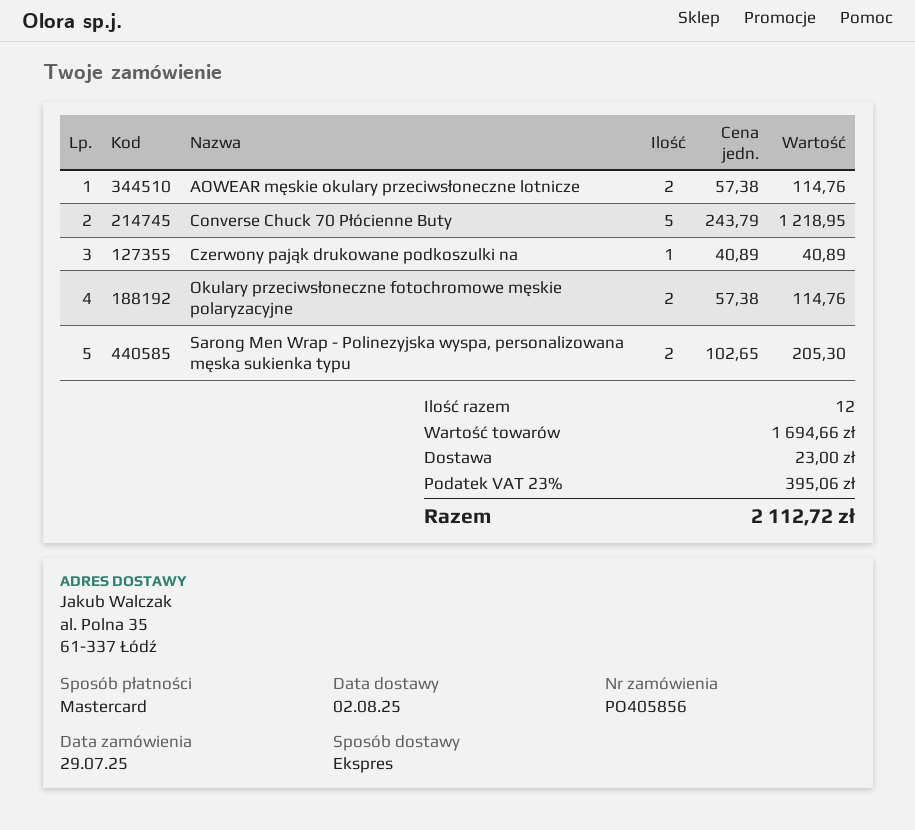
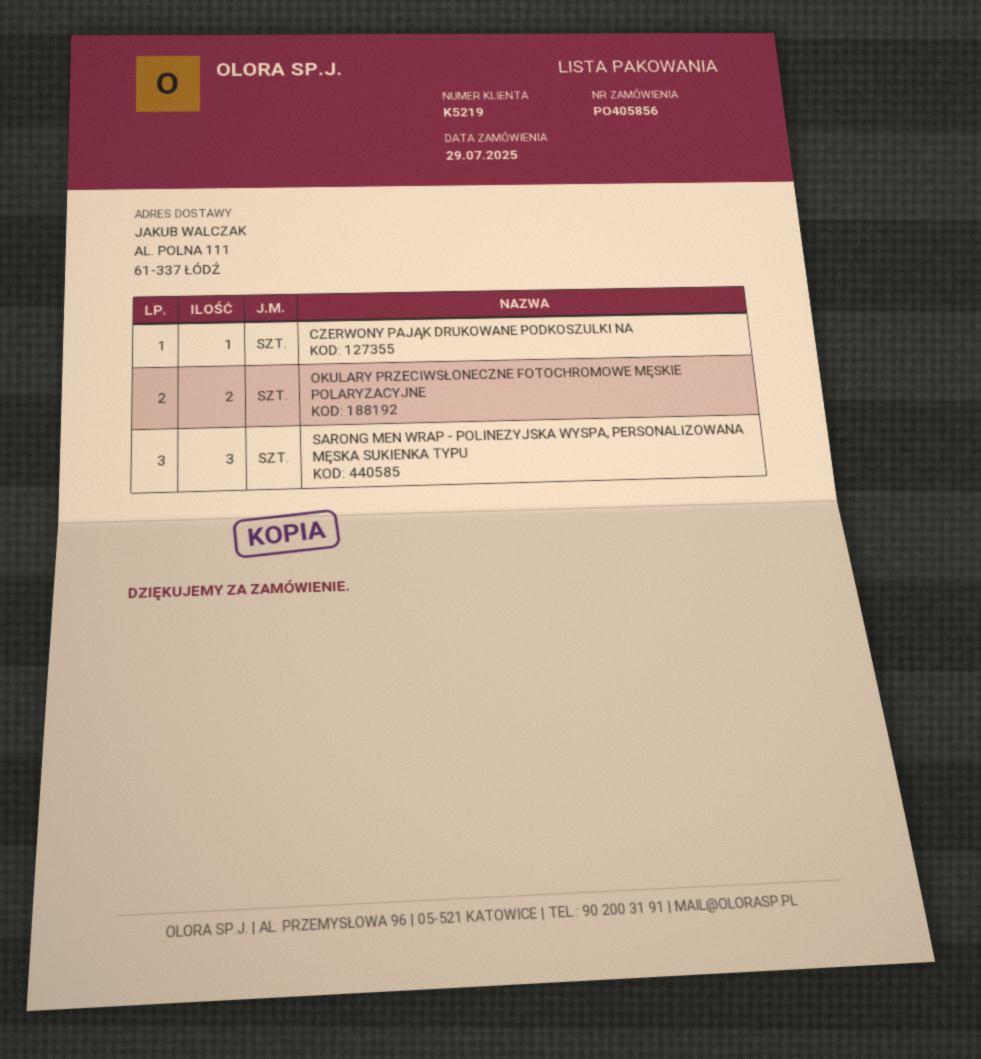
ship to: al. Polna 35, 61-337 Łódź -> AL. POLNA 111, 61-337 ŁÓDŹ
AOWEAR męskie okulary przeciwsłoneczne lotnicze: 2 -> none
Converse Chuck 70 Płócienne Buty: 5 -> none
Sarong Men Wrap - Polinezyjska wyspa, personalizowana męska sukienka typu: 2 -> 3

